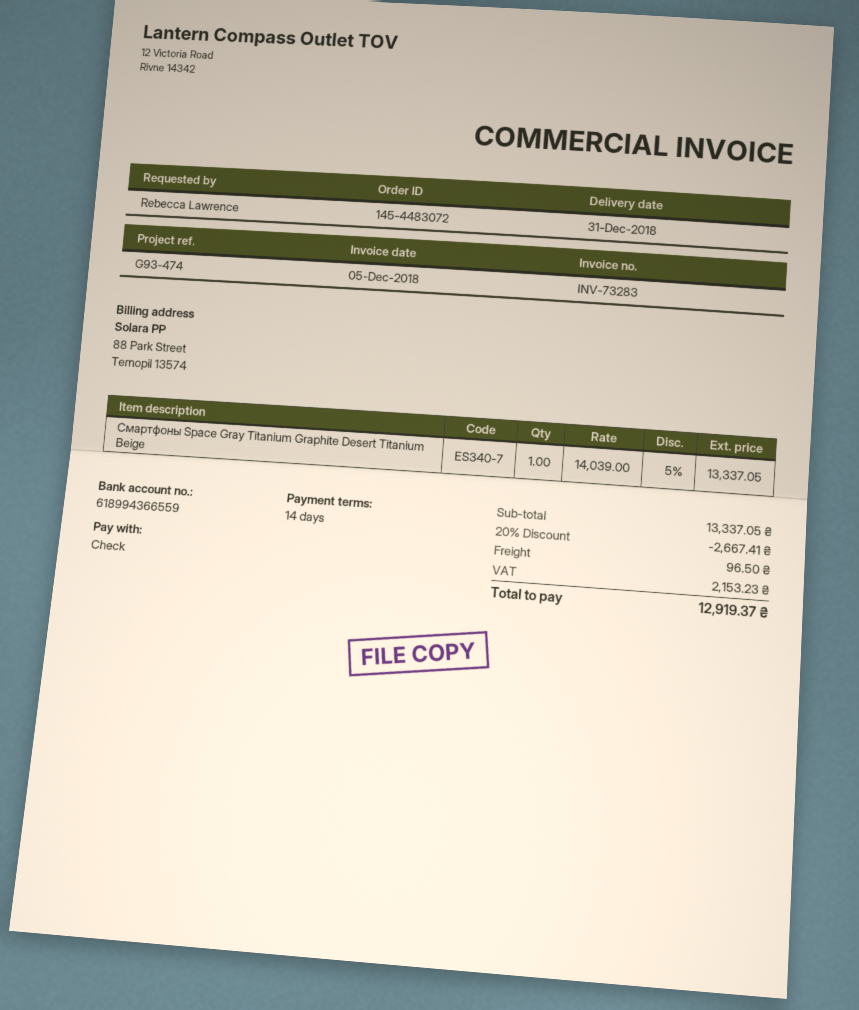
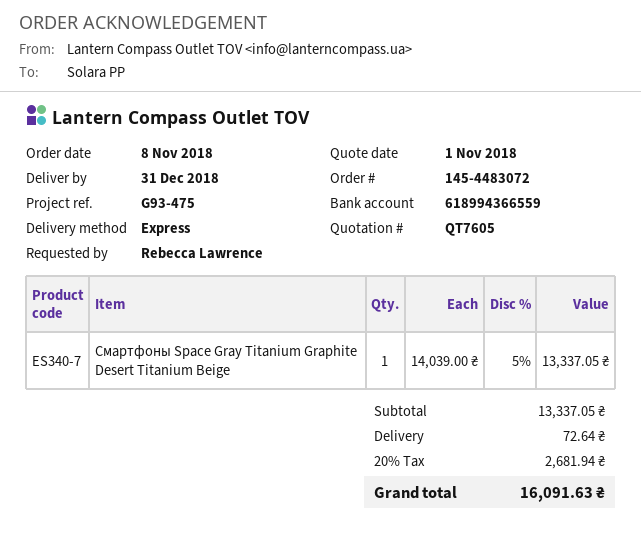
reference: G93-474 -> G93-475
discount: 20% = 2667.41 -> none
shipping: 96.50 -> 72.64
tax: 2153.23 -> 2681.94
total: 12919.37 -> 16091.63

